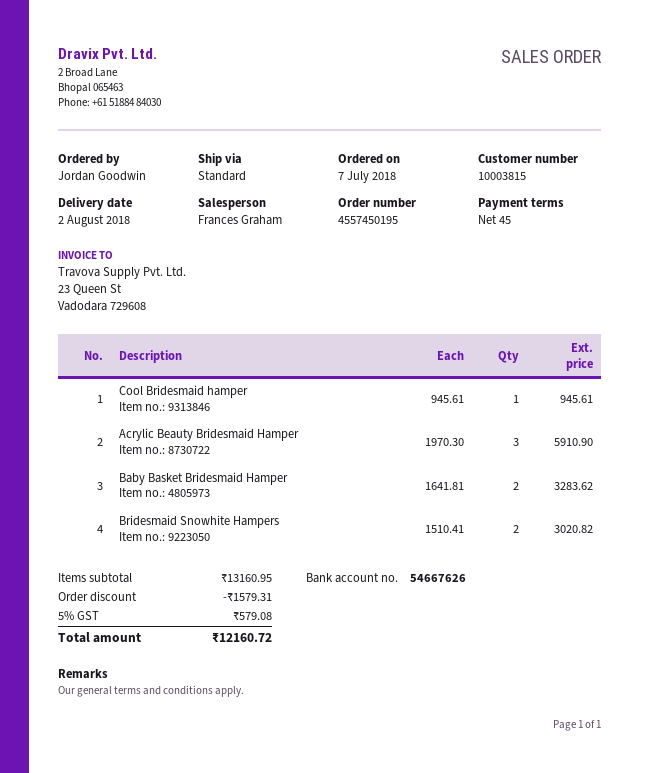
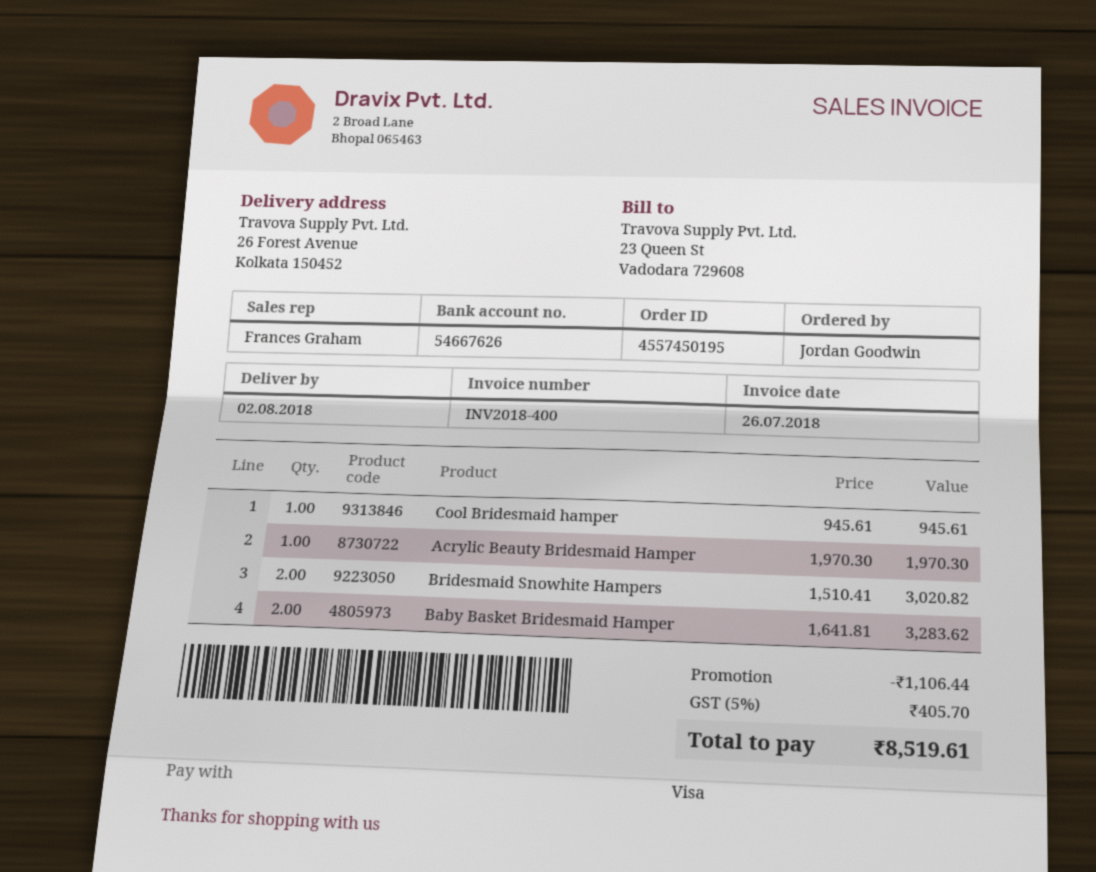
Acrylic Beauty Bridesmaid Hamper: 3 x 1970.30 = 5910.90 -> 1 x 1970.30 = 1970.30
discount: 1579.31 -> 1106.44
tax: 5% = 579.08 -> 5% = 405.70
total: 12160.72 -> 8519.61

